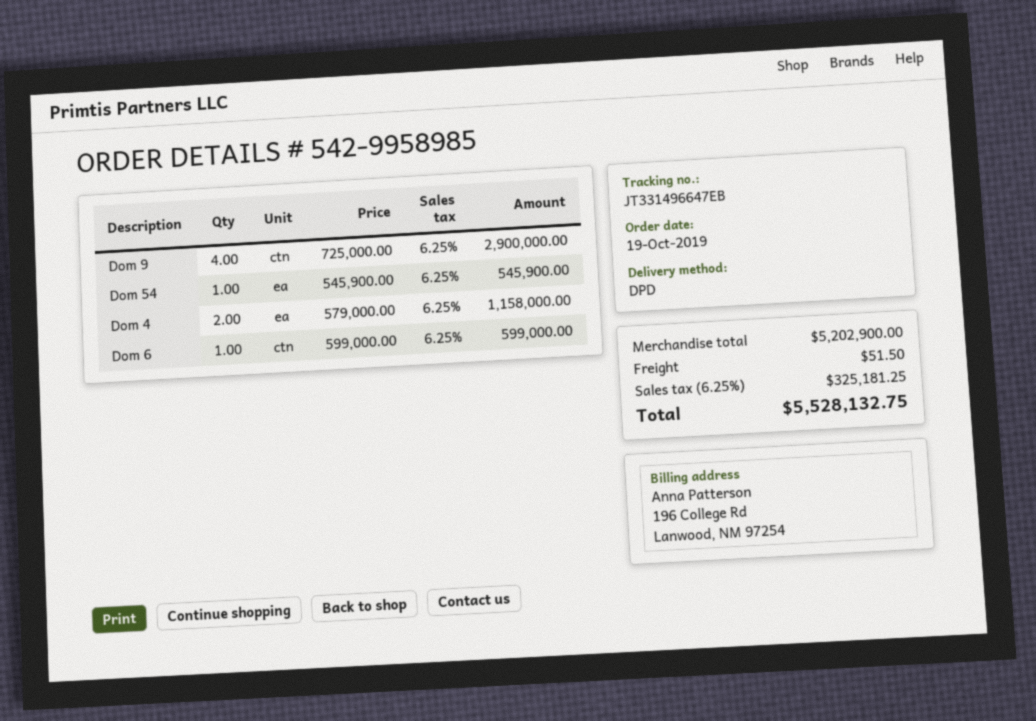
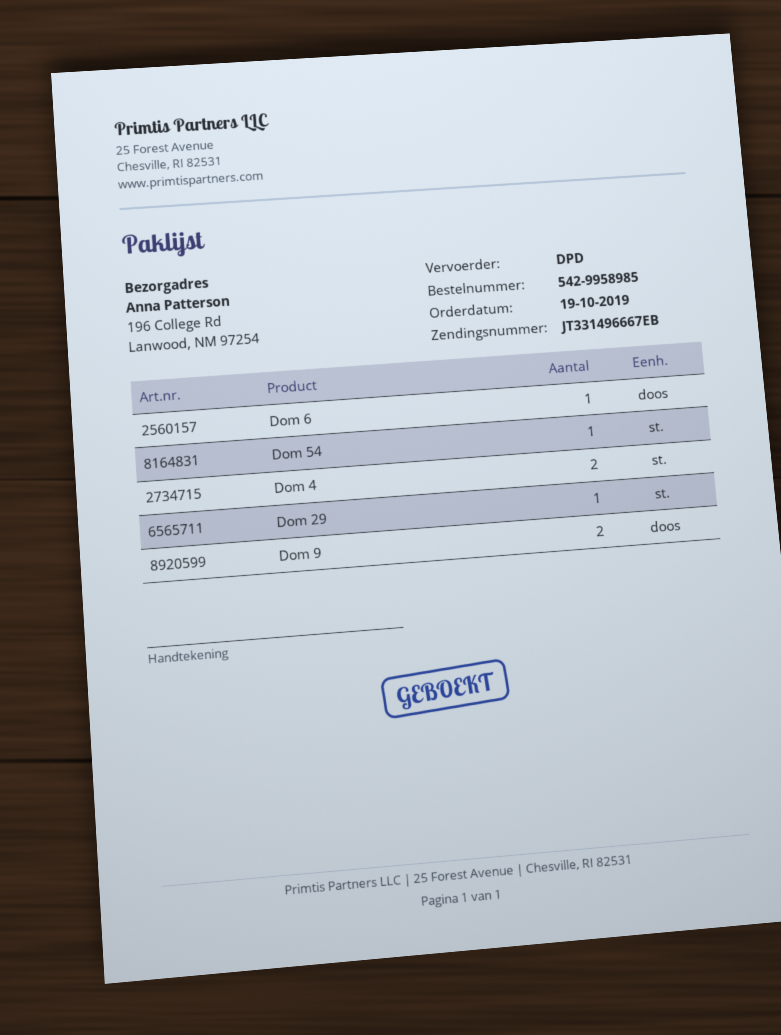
tracking number: JT331496647EB -> JT331496667EB
Dom 9: 4 -> 2
Dom 29: none -> 1

